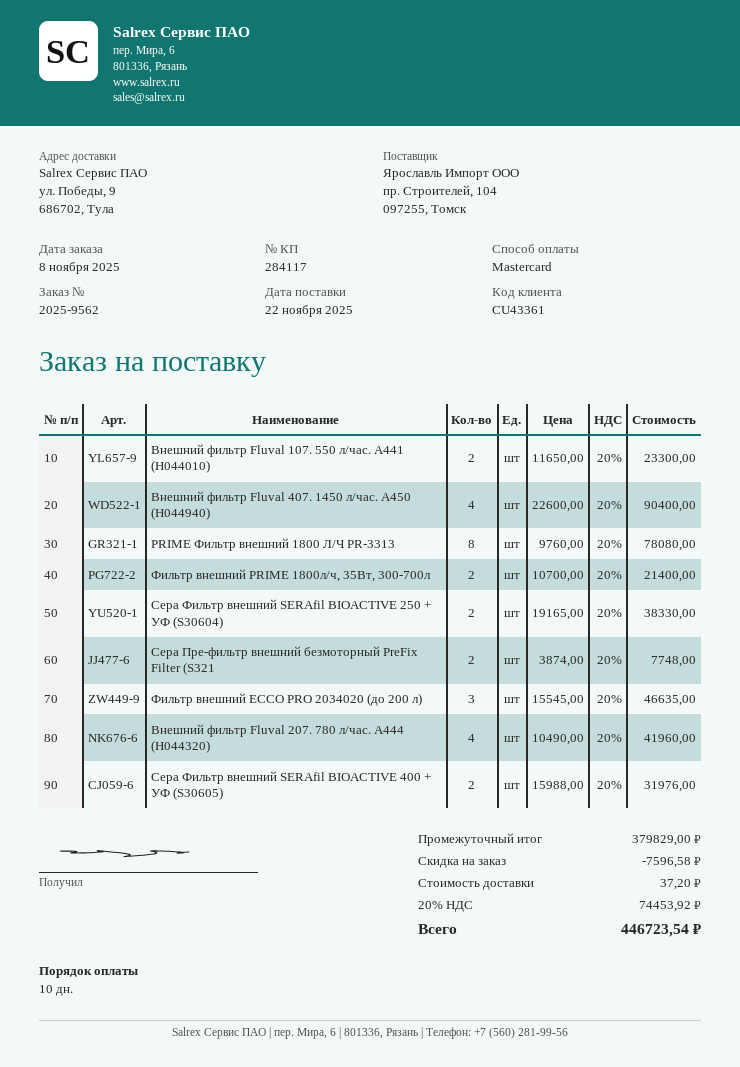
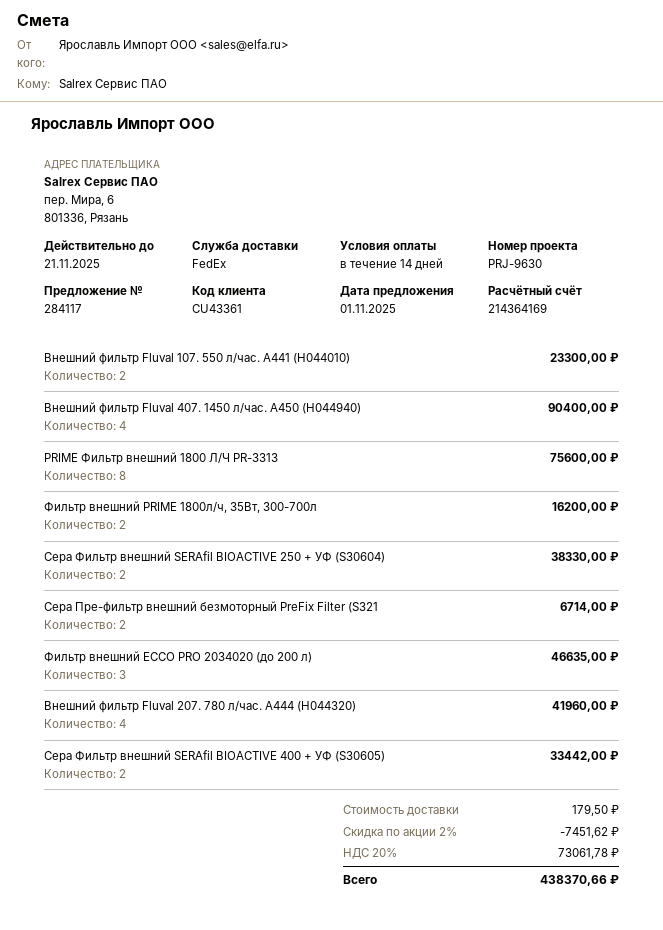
payment terms: 10 days -> 14 days
PRIME Фильтр внешний 1800 Л/Ч PR-3313: 8 for 78080.00 -> 8 for 75600.00
Фильтр внешний PRIME 1800л/ч, 35Вт, 300-700л: 2 for 21400.00 -> 2 for 16200.00
Сера Пре-фильтр внешний безмоторный PreFix Filter (S321: 2 for 7748.00 -> 2 for 6714.00
Сера Фильтр внешний SERAfil BIOACTIVE 400 + УФ (S30605): 2 for 31976.00 -> 2 for 33442.00
discount: 7596.58 -> 7451.62
shipping: 37.20 -> 179.50
tax: 20% = 74453.92 -> 20% = 73061.78
total: 446723.54 -> 438370.66

